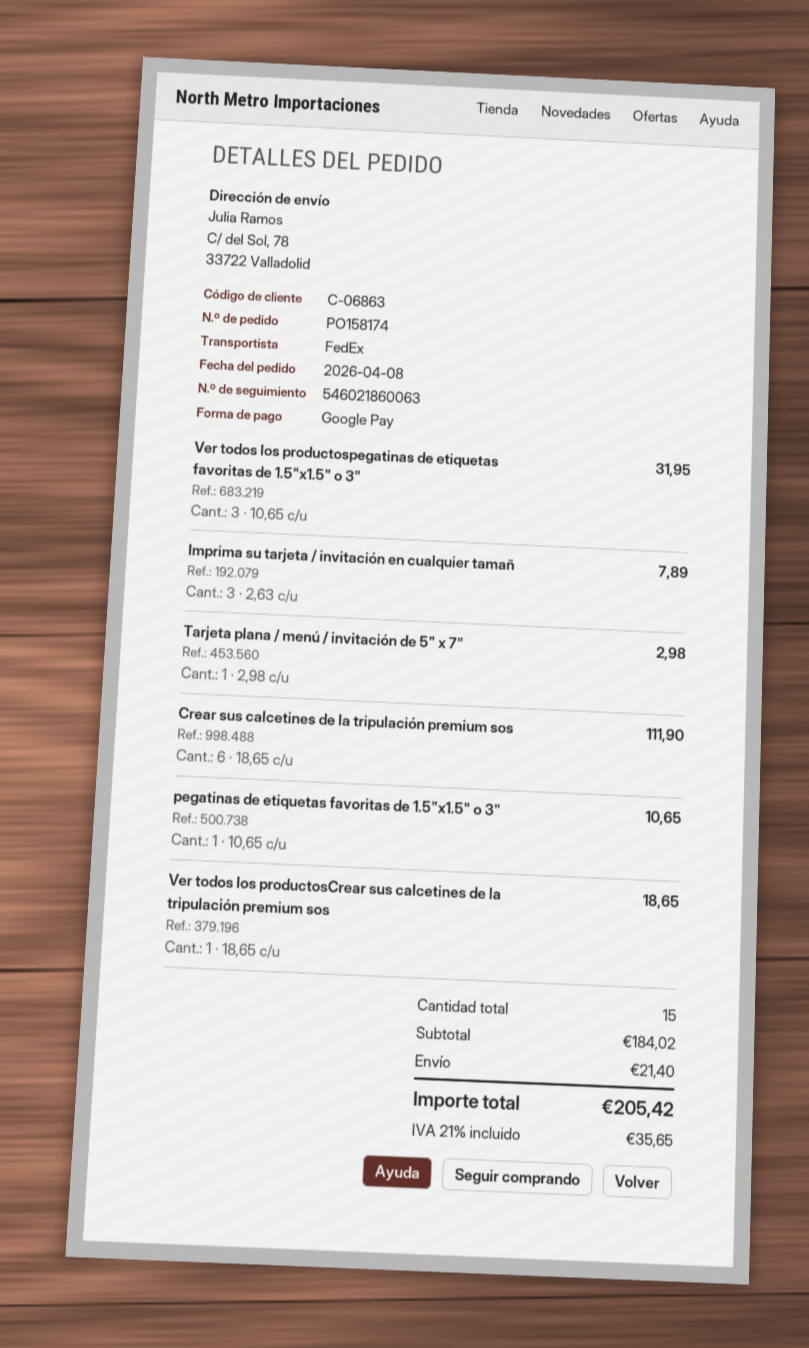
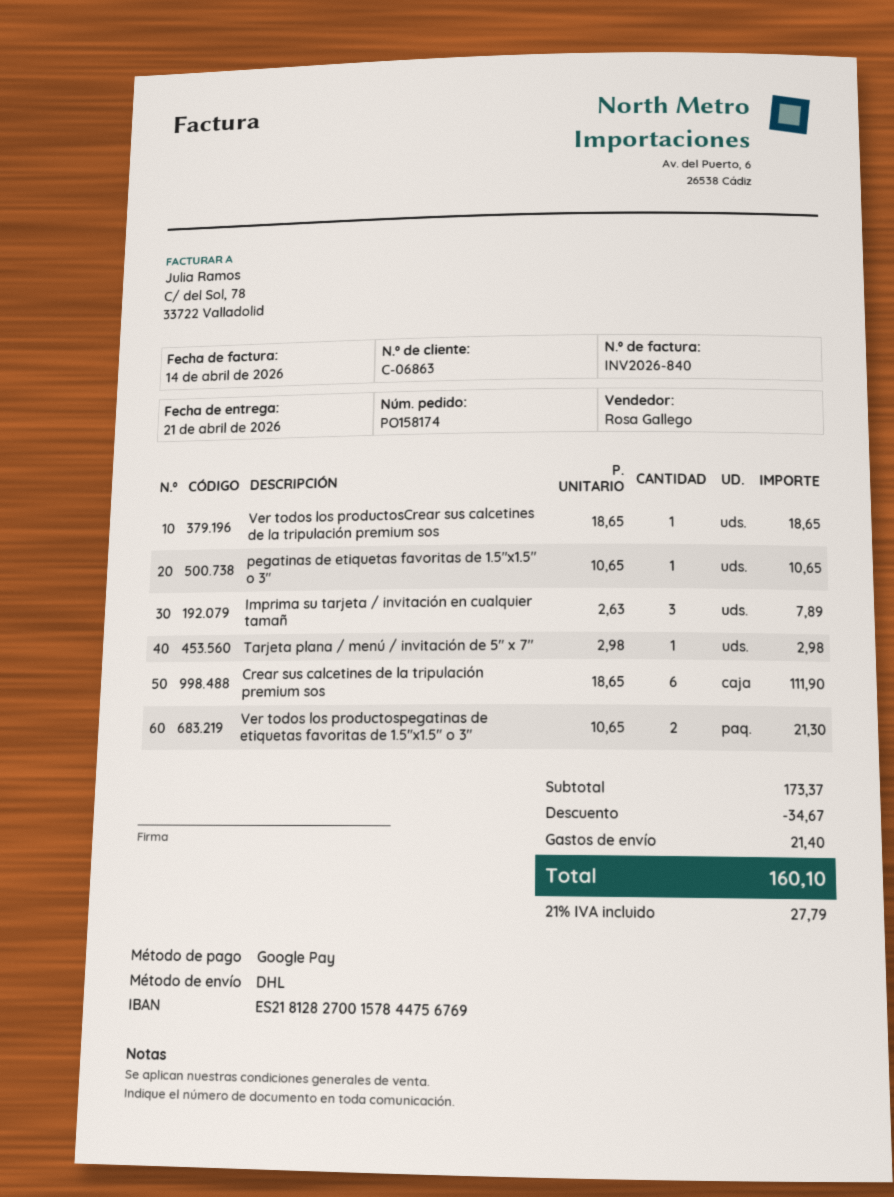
shipping method: FedEx -> DHL
Ver todos los productospegatinas de etiquetas favoritas de 1.5"x1.5" o 3": 3 x 10.65 = 31.95 -> 2 x 10.65 = 21.30
subtotal: 184.02 -> 173.37
discount: none -> 34.67
tax: 21% = 35.65 -> 21% = 27.79
total: 205.42 -> 160.10

